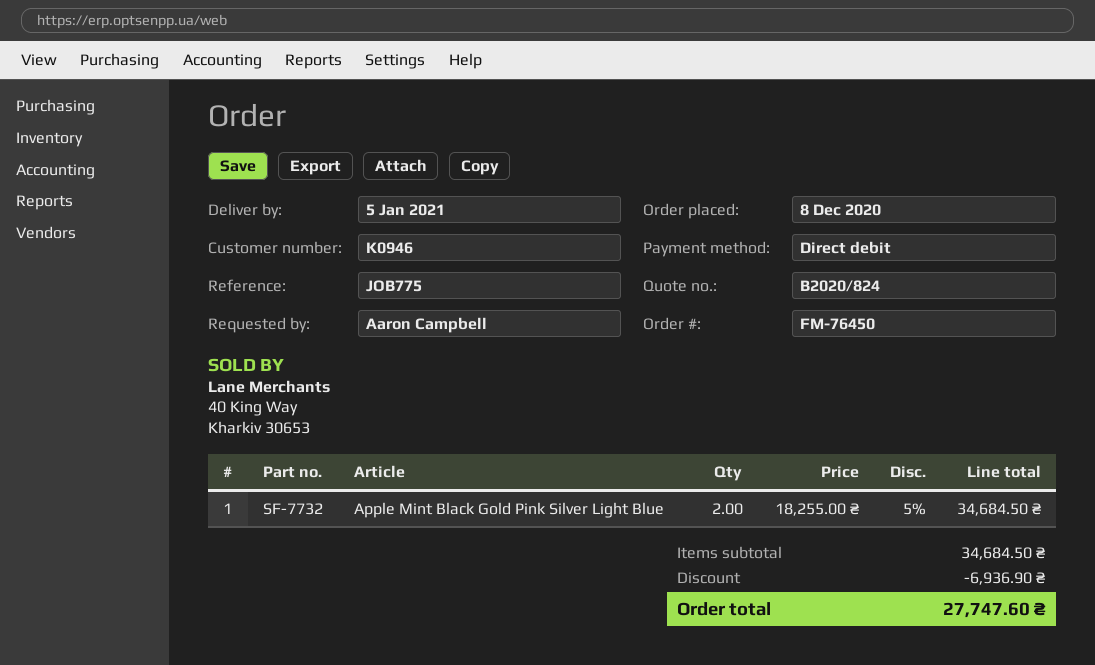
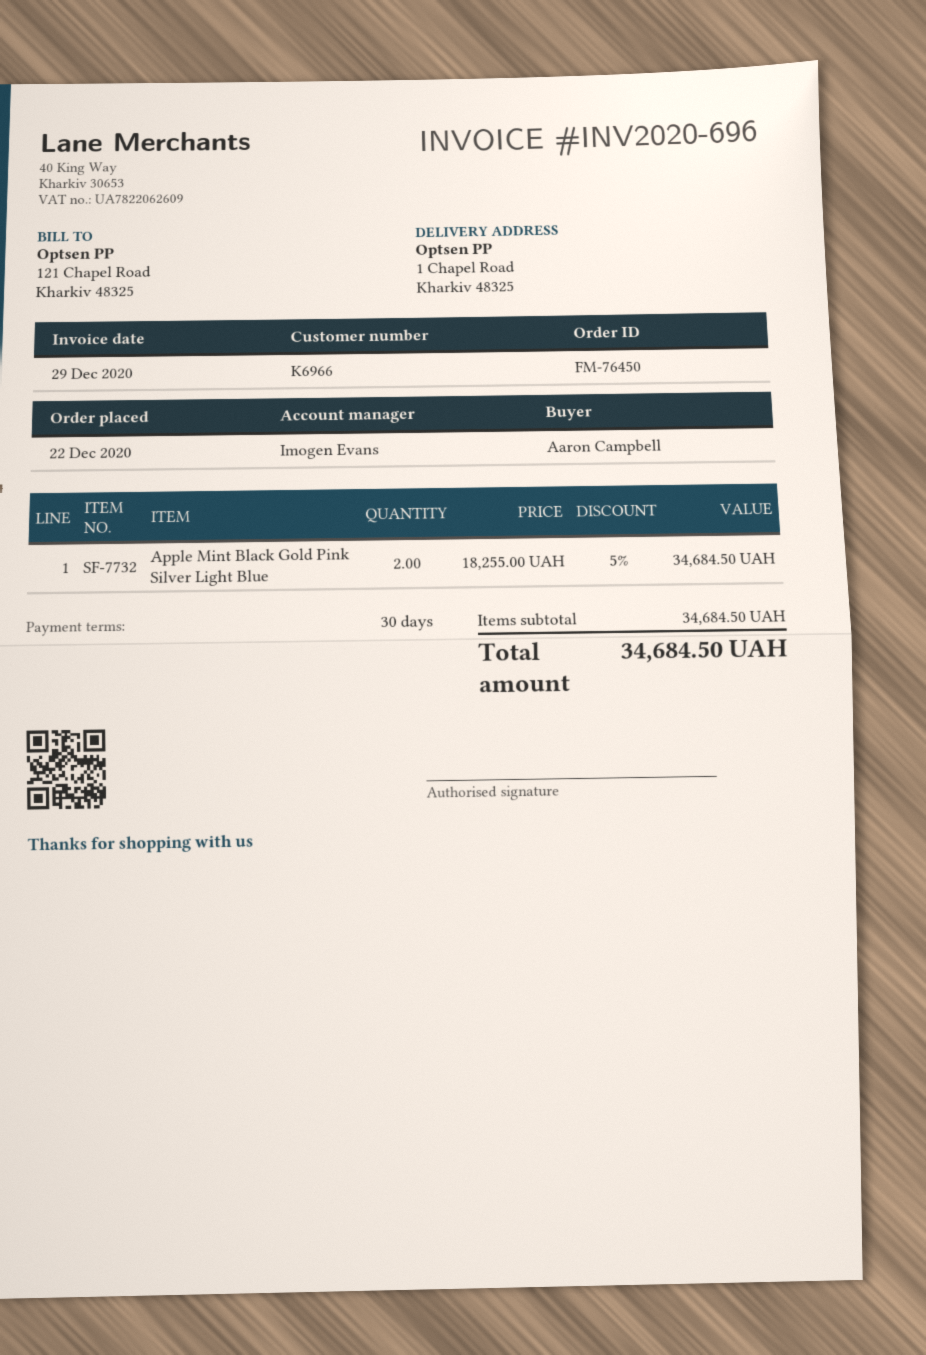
order date: 2020-12-08 -> 2020-12-22
customer number: K0946 -> K6966
discount: 6936.90 -> none
total: 27747.60 -> 34684.50

